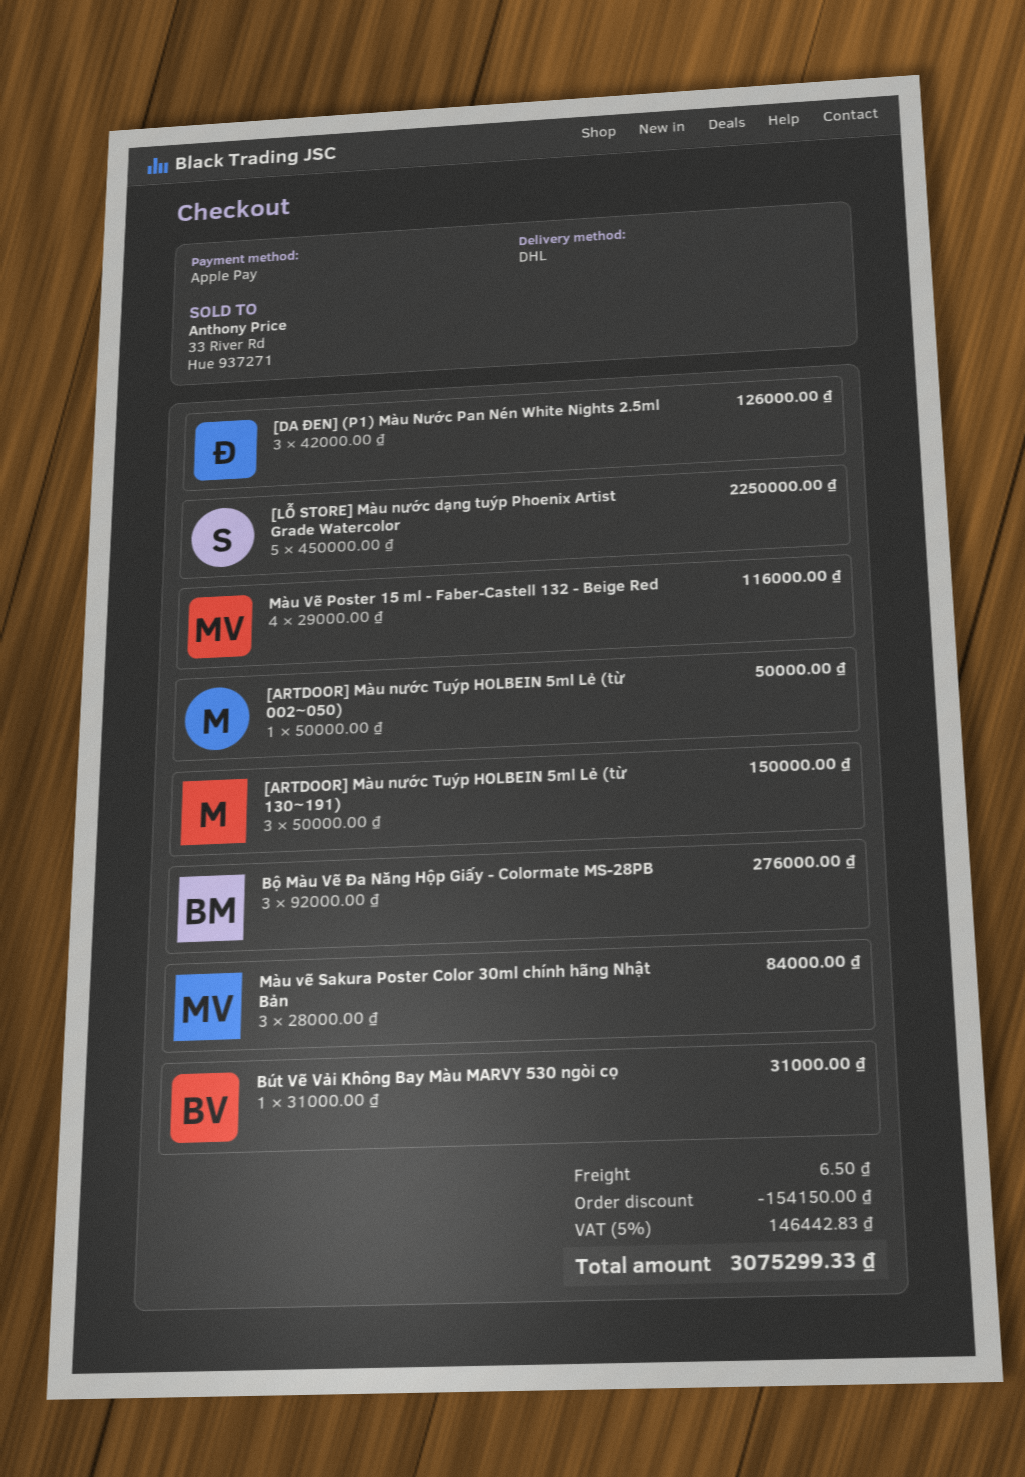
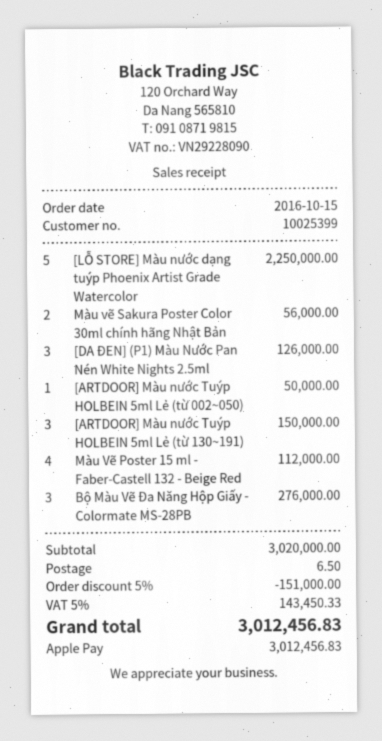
Màu Vẽ Poster 15 ml - Faber-Castell 132 - Beige Red: 4 for 116000.00 -> 4 for 112000.00
Màu vẽ Sakura Poster Color 30ml chính hãng Nhật Bản: 3 for 84000.00 -> 2 for 56000.00
Bút Vẽ Vải Không Bay Màu MARVY 530 ngòi cọ: 1 for 31000.00 -> none
discount: 154150.00 -> 151000.00
tax: 5% = 146442.83 -> 5% = 143450.33
total: 3075299.33 -> 3012456.83

